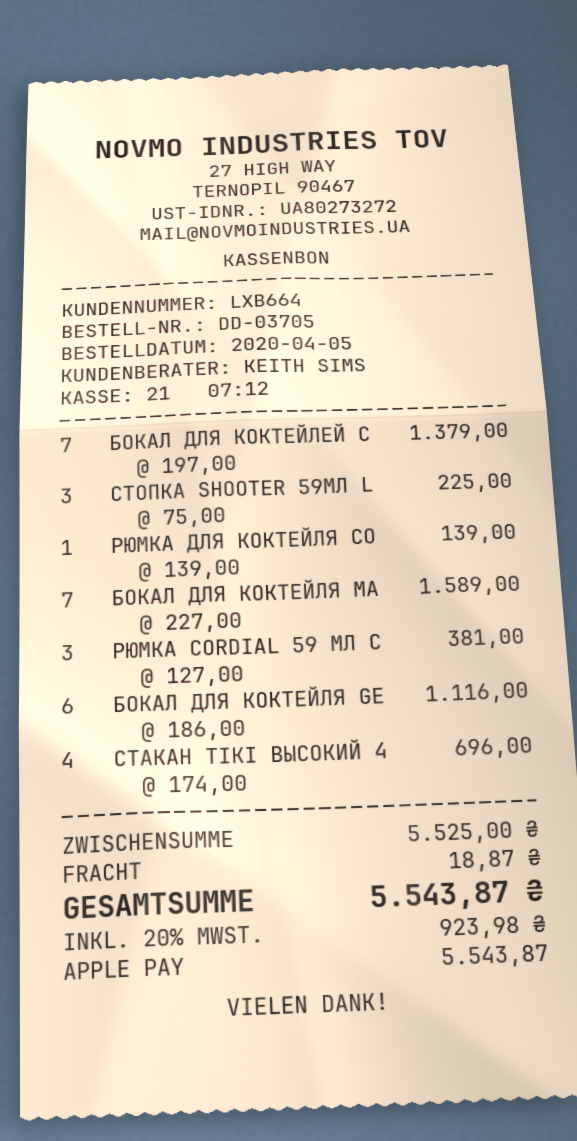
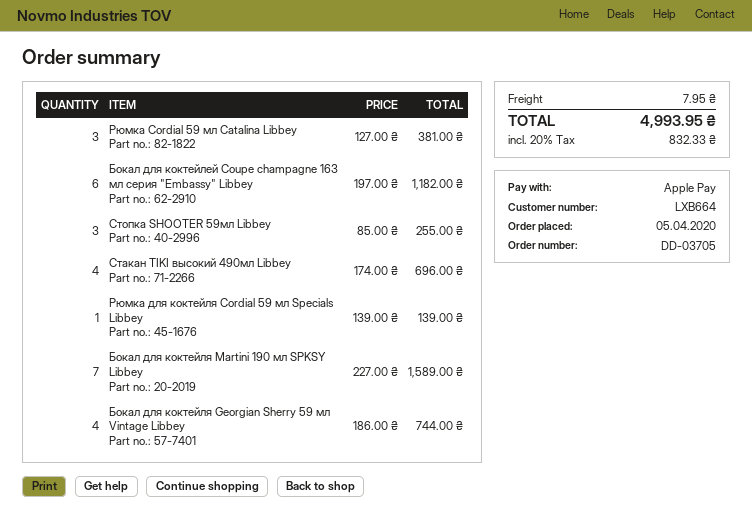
БОКАЛ ДЛЯ КОКТЕЙЛЕЙ C: 7 x 197.00 = 1379.00 -> 6 x 197.00 = 1182.00
СТОПКА SHOOTER 59МЛ L: 3 x 75.00 = 225.00 -> 3 x 85.00 = 255.00
БОКАЛ ДЛЯ КОКТЕЙЛЯ GE: 6 x 186.00 = 1116.00 -> 4 x 186.00 = 744.00
shipping: 18.87 -> 7.95
tax: 20% = 923.98 -> 20% = 832.33
total: 5543.87 -> 4993.95

